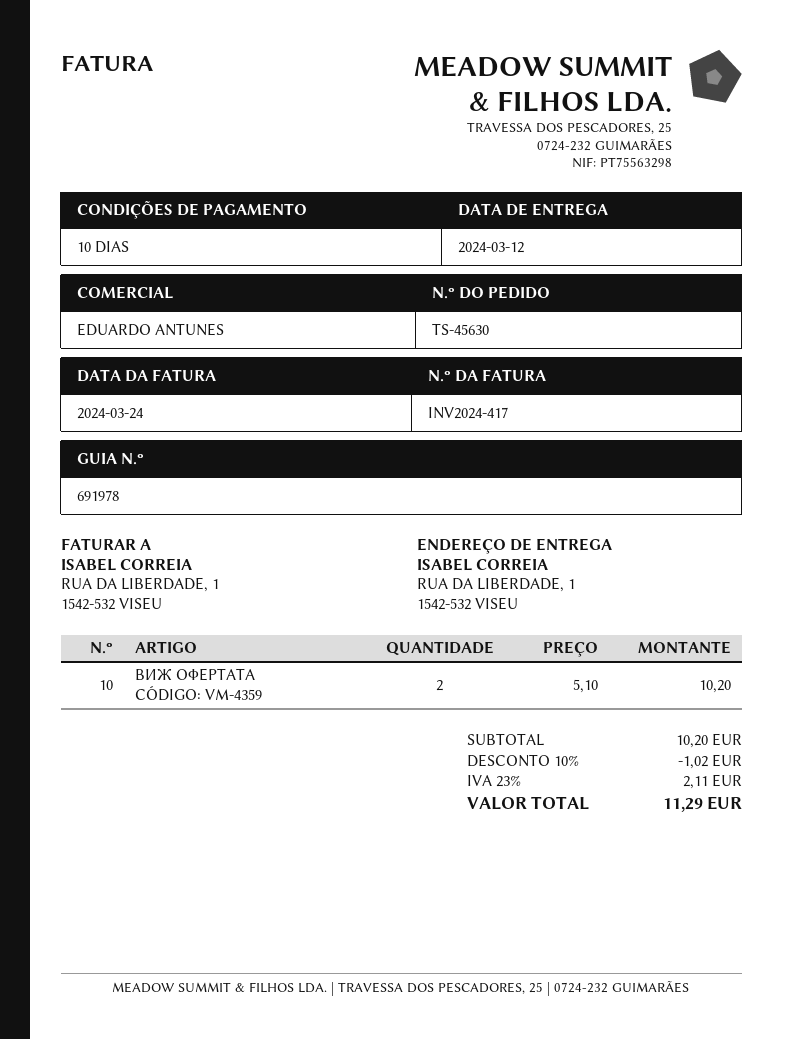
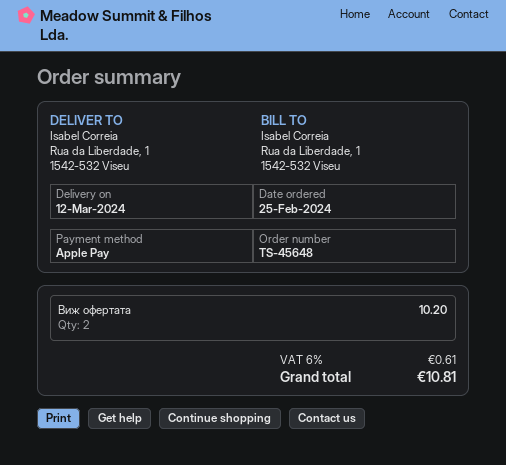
order number: TS-45630 -> TS-45648
discount: 10% = 1.02 -> none
tax: 23% = 2.11 -> 6% = 0.61
total: 11.29 -> 10.81

